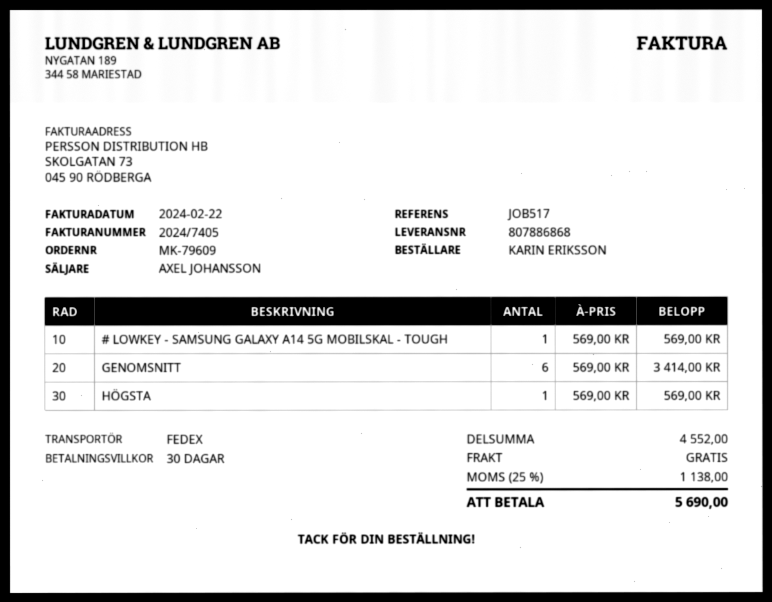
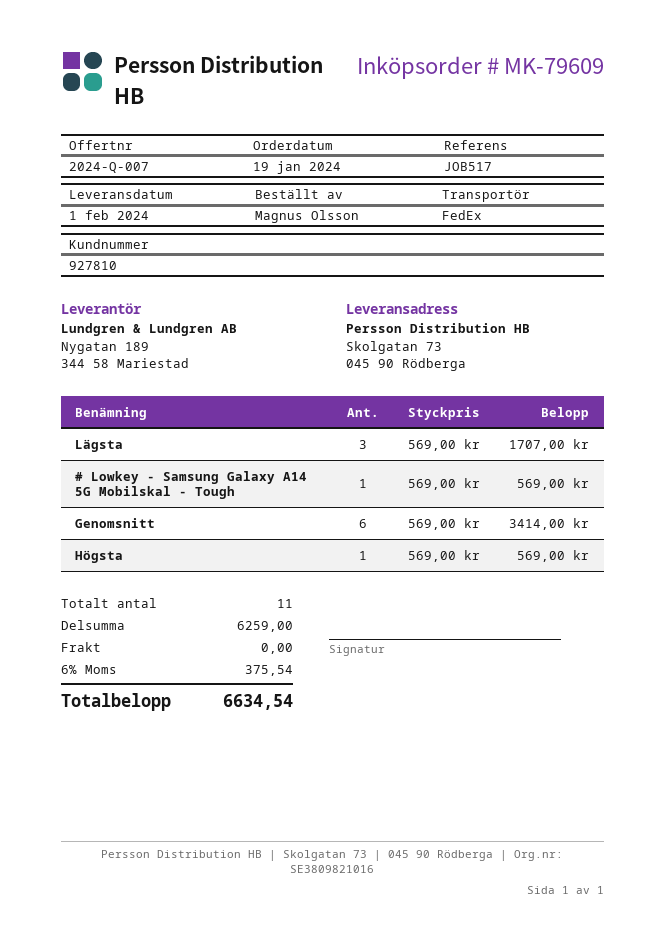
ordered by: KARIN ERIKSSON -> Magnus Olsson
Lägsta: none -> 3 x 569.00 = 1707.00
subtotal: 4552.00 -> 6259.00
tax: 25% = 1138.00 -> 6% = 375.54
total: 5690.00 -> 6634.54

